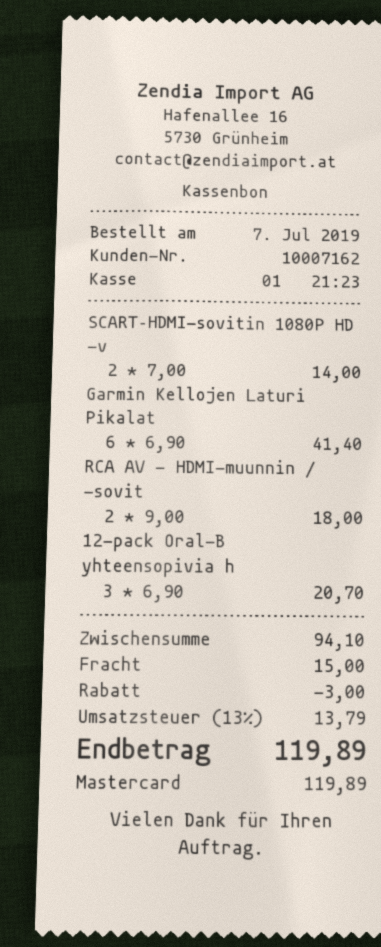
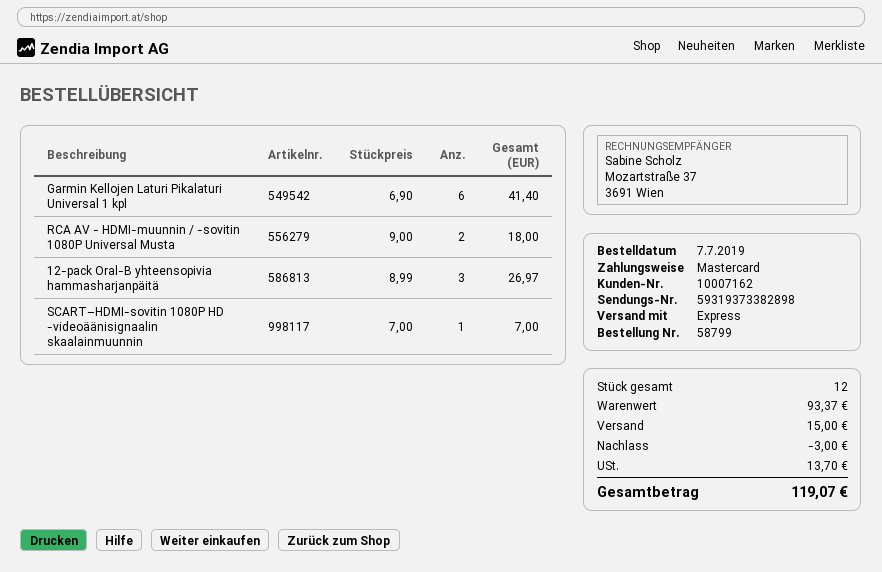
SCART–HDMI-sovitin 1080P HD -v: 2 x 7.00 = 14.00 -> 1 x 7.00 = 7.00
12-pack Oral-B yhteensopivia h: 3 x 6.90 = 20.70 -> 3 x 8.99 = 26.97
subtotal: 94.10 -> 93.37
tax: 13.79 -> 13.70
total: 119.89 -> 119.07

